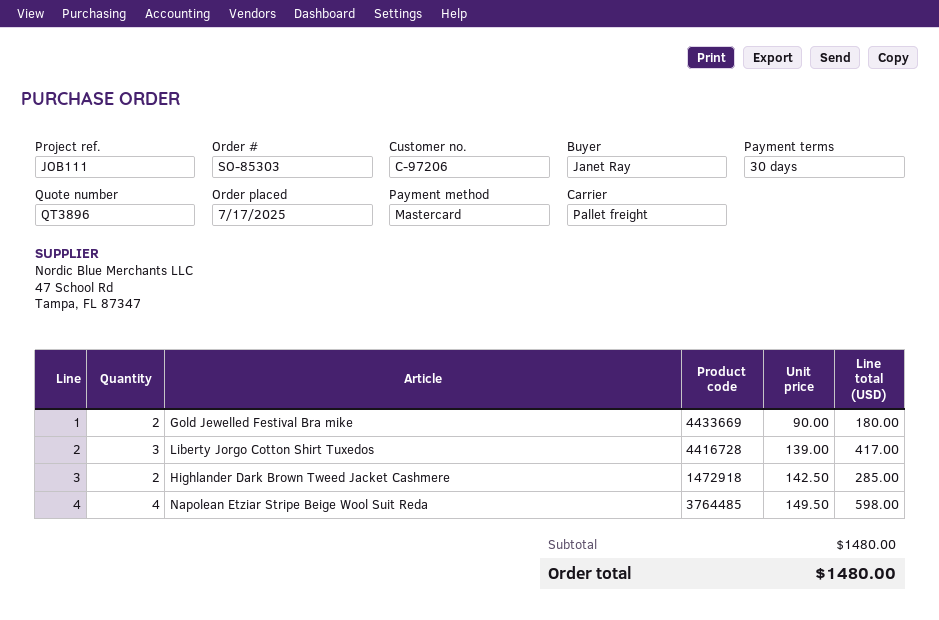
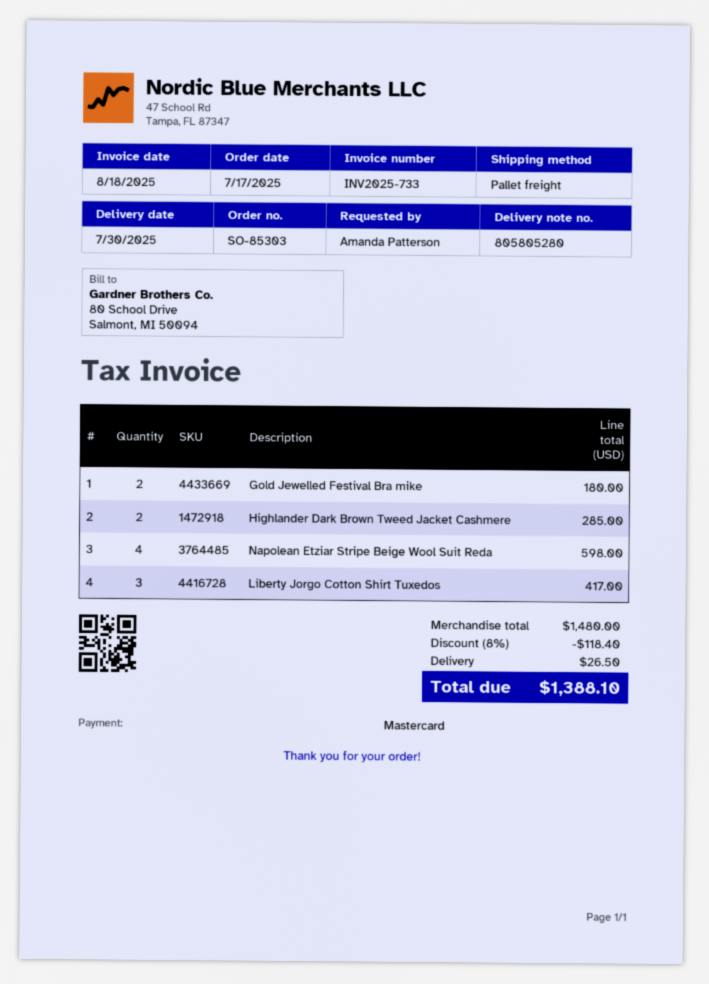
ordered by: Janet Ray -> Amanda Patterson
discount: none -> 8% = 118.40
shipping: none -> 26.50
total: 1480.00 -> 1388.10

